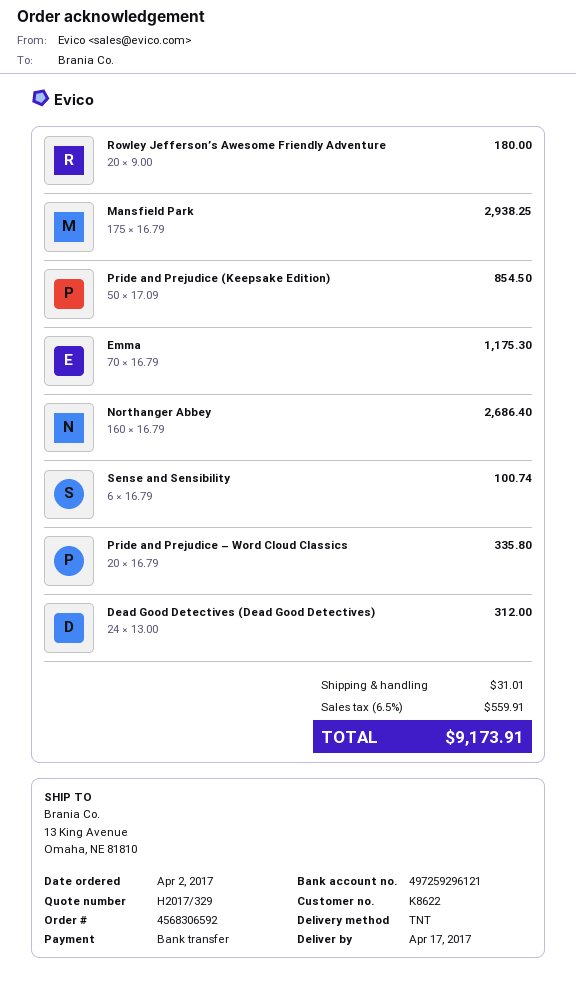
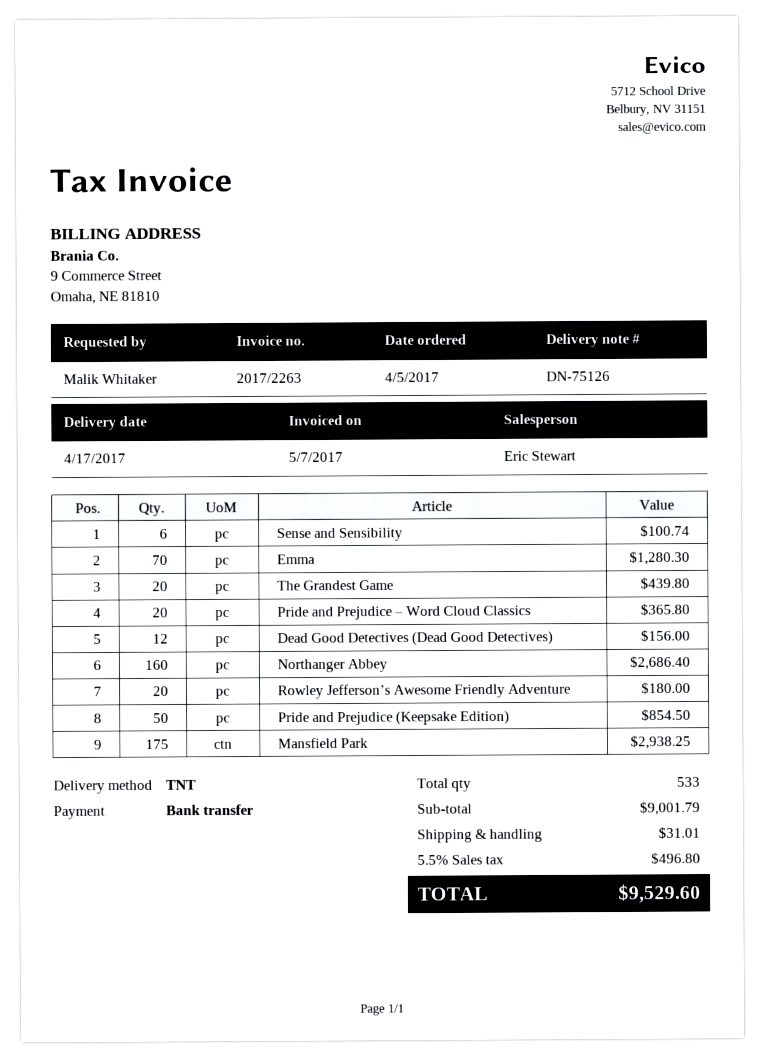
order date: 2017-04-02 -> 2017-04-05
Emma: 70 for 1175.30 -> 70 for 1280.30
Pride and Prejudice – Word Cloud Classics: 20 for 335.80 -> 20 for 365.80
Dead Good Detectives (Dead Good Detectives): 24 for 312.00 -> 12 for 156.00
The Grandest Game: none -> 20 for 439.80
tax: 6.5% = 559.91 -> 5.5% = 496.80
total: 9173.91 -> 9529.60

